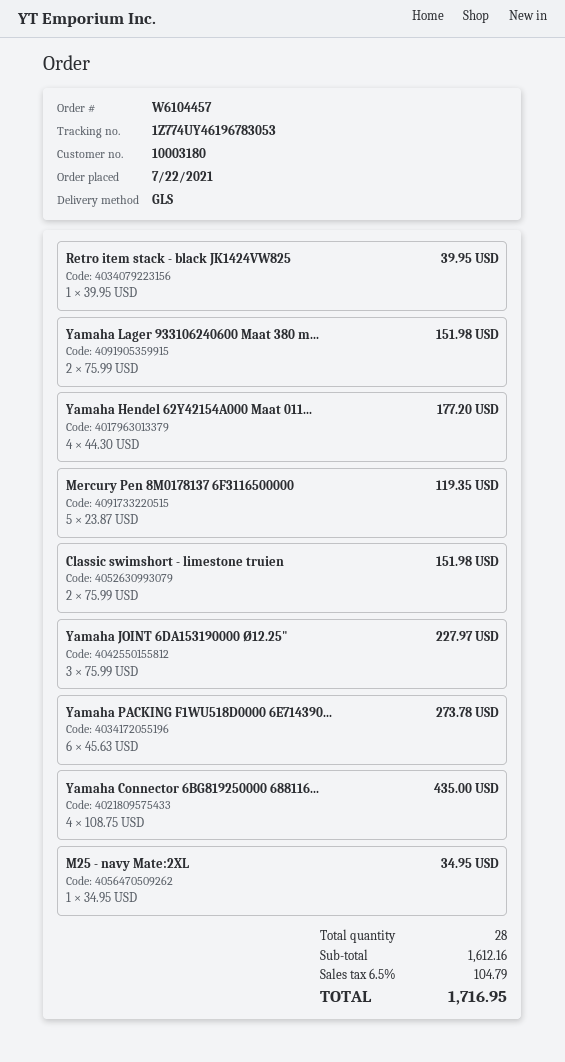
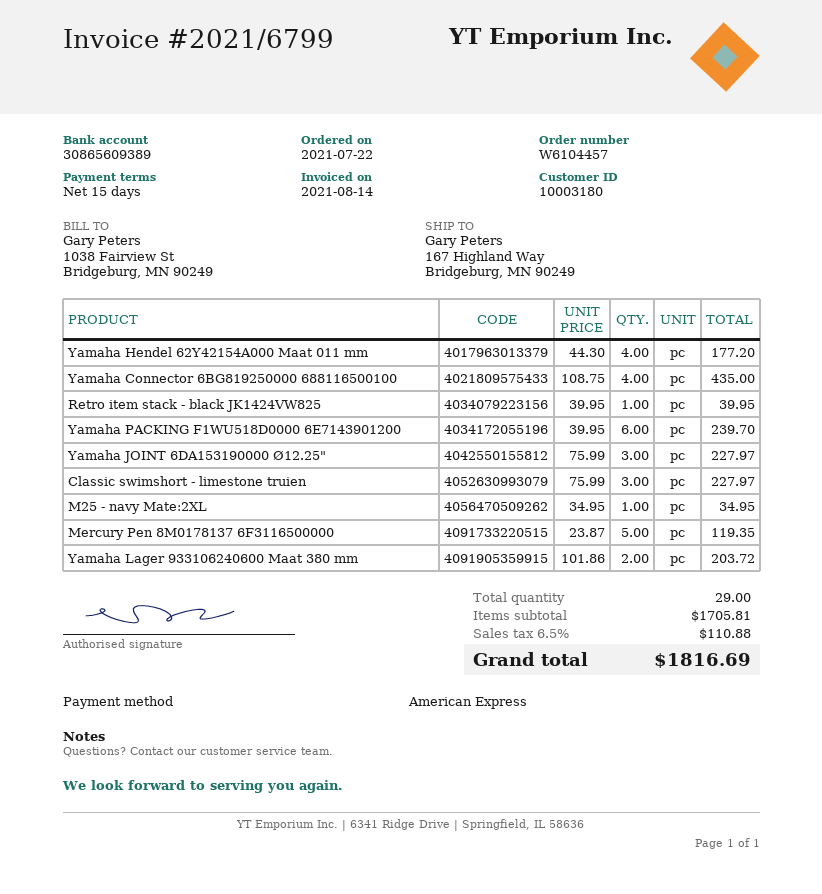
Yamaha Lager 933106240600 Maat 380 m...: 2 x 75.99 = 151.98 -> 2 x 101.86 = 203.72
Classic swimshort - limestone truien: 2 x 75.99 = 151.98 -> 3 x 75.99 = 227.97
Yamaha PACKING F1WU518D0000 6E714390...: 6 x 45.63 = 273.78 -> 6 x 39.95 = 239.70
total quantity: 28 -> 29
subtotal: 1612.16 -> 1705.81
tax: 6.5% = 104.79 -> 6.5% = 110.88
total: 1716.95 -> 1816.69

